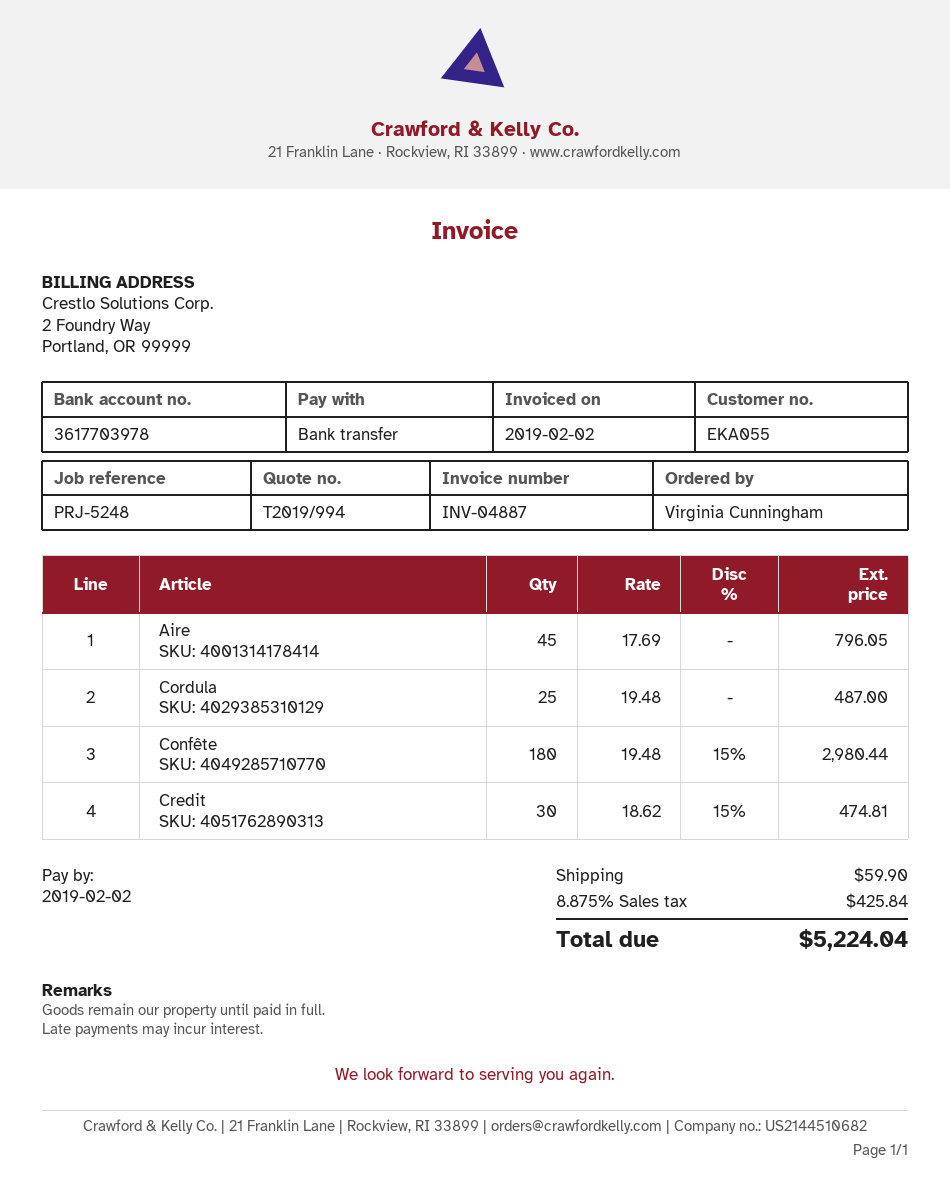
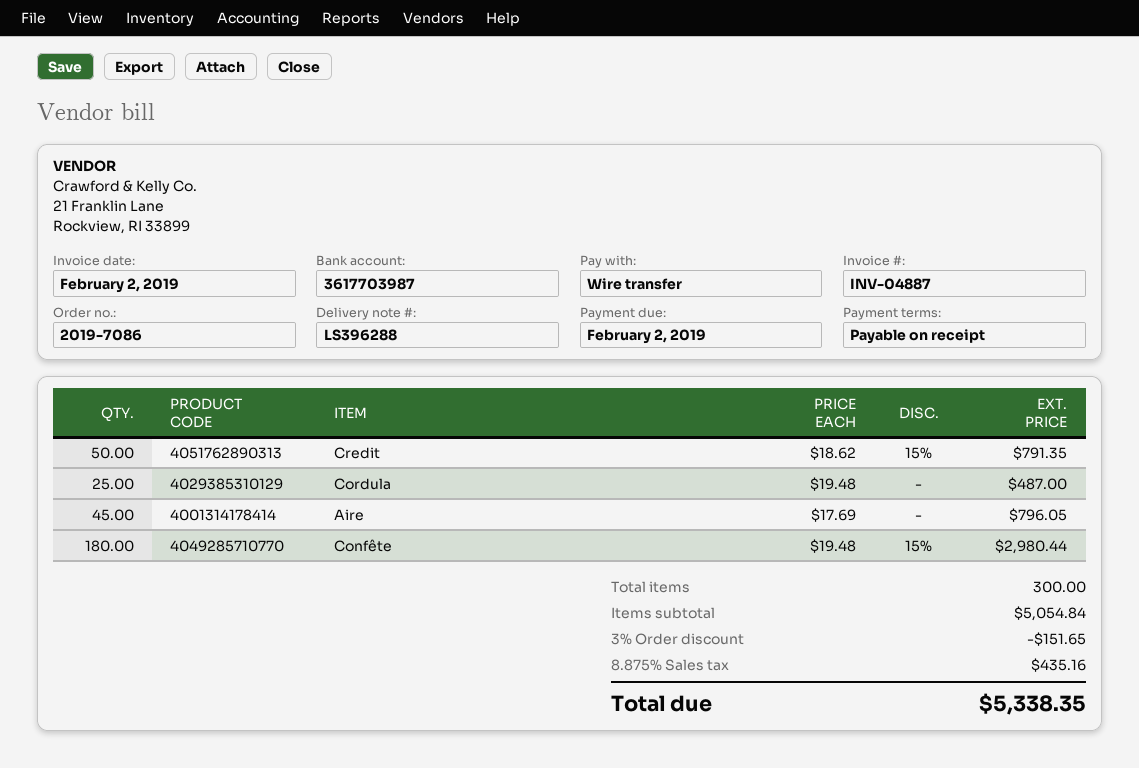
bank account: 3617703978 -> 3617703987
Credit: 30 x 18.62 - 15% = 474.81 -> 50 x 18.62 - 15% = 791.35
discount: none -> 3% = 151.65
shipping: 59.90 -> none
tax: 8.875% = 425.84 -> 8.875% = 435.16
total: 5224.04 -> 5338.35

